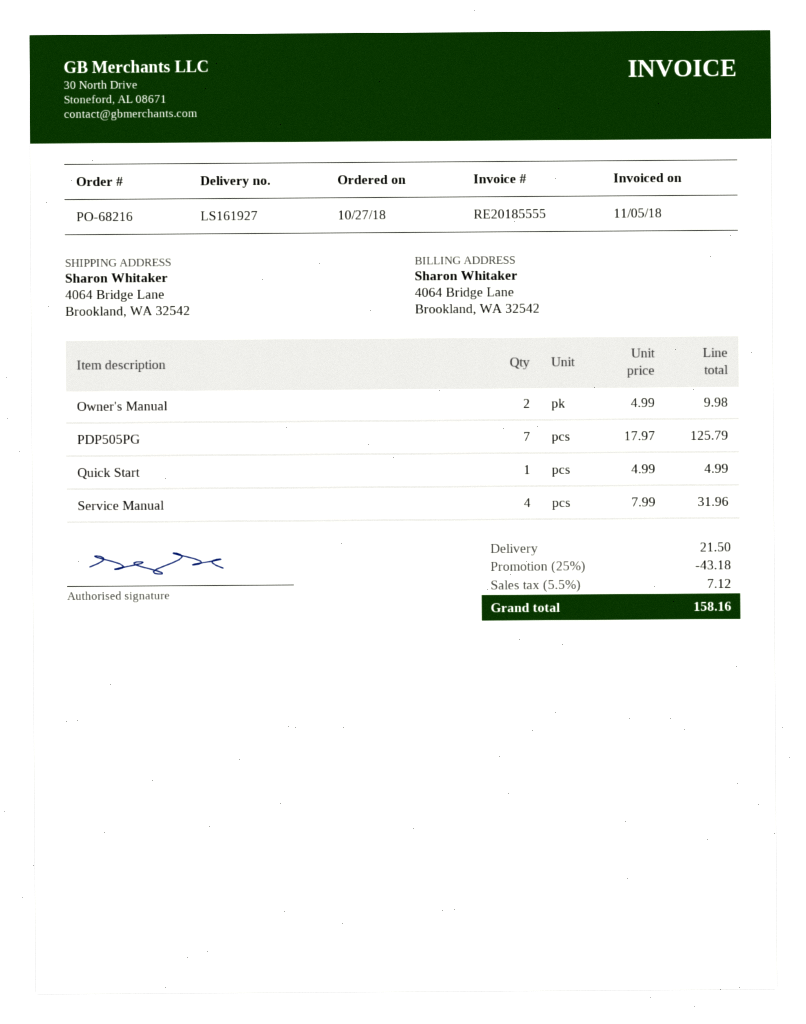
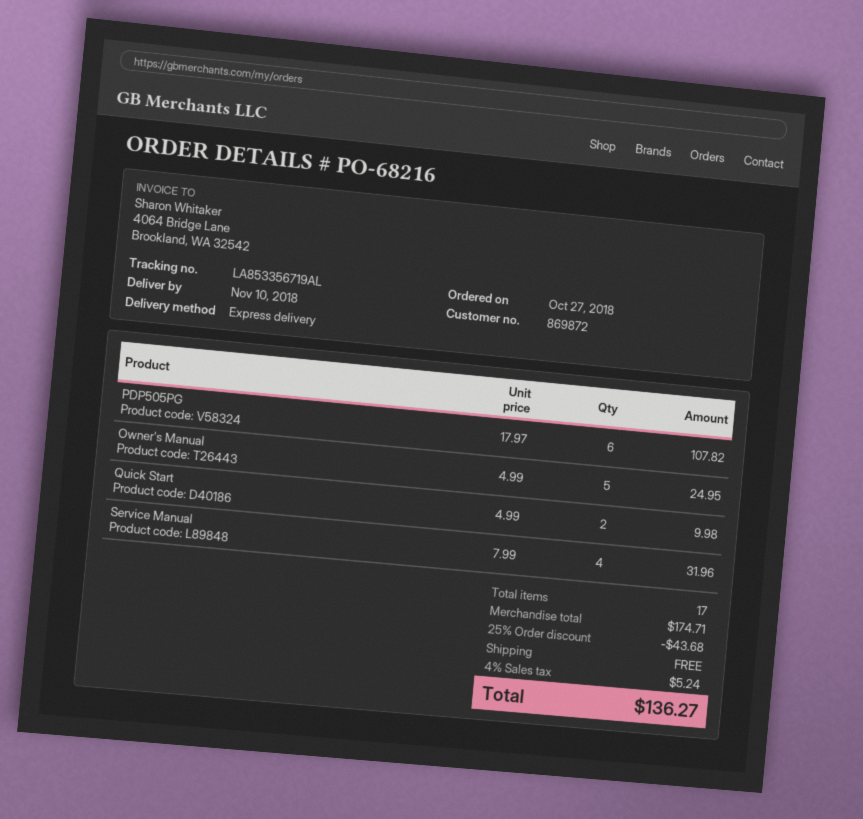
Owner's Manual: 2 x 4.99 = 9.98 -> 5 x 4.99 = 24.95
PDP505PG: 7 x 17.97 = 125.79 -> 6 x 17.97 = 107.82
Quick Start: 1 x 4.99 = 4.99 -> 2 x 4.99 = 9.98
discount: 25% = 43.18 -> 25% = 43.68
shipping: 21.50 -> 0.00
tax: 5.5% = 7.12 -> 4% = 5.24
total: 158.16 -> 136.27

